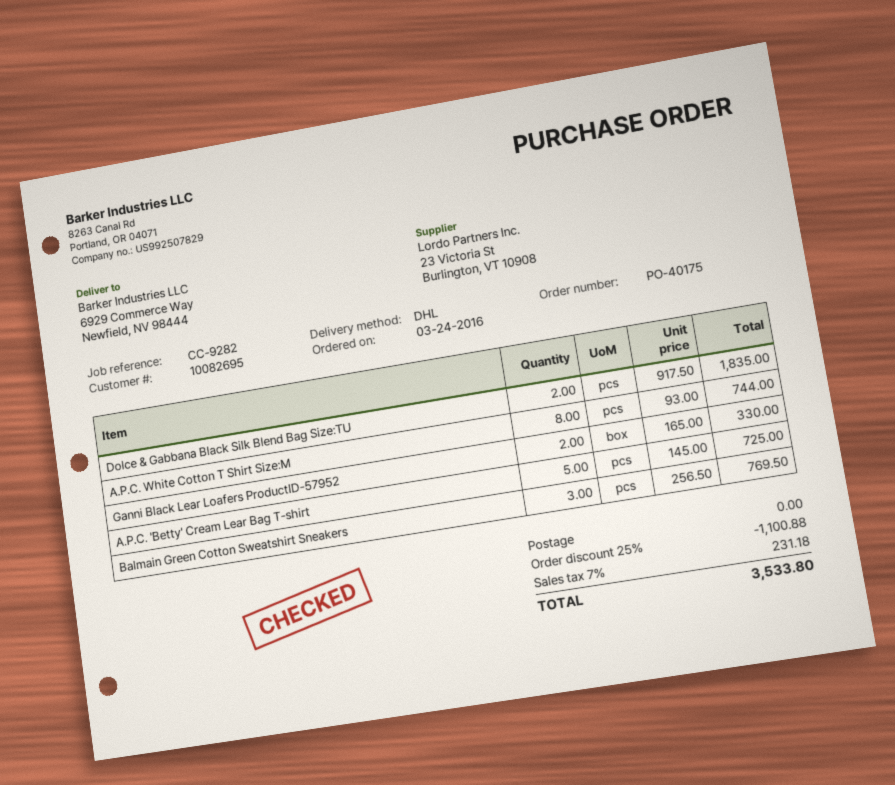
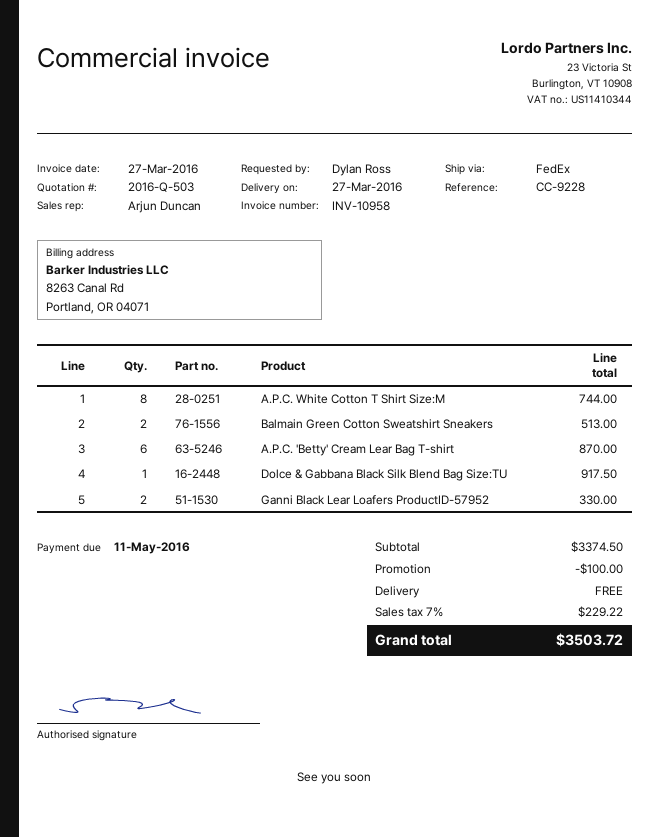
reference: CC-9282 -> CC-9228
shipping method: DHL -> FedEx
Dolce & Gabbana Black Silk Blend Bag Size:TU: 2 for 1835.00 -> 1 for 917.50
A.P.C. 'Betty' Cream Lear Bag T-shirt: 5 for 725.00 -> 6 for 870.00
Balmain Green Cotton Sweatshirt Sneakers: 3 for 769.50 -> 2 for 513.00
discount: 1100.88 -> 100.00
tax: 7% = 231.18 -> 7% = 229.22
total: 3533.80 -> 3503.72

